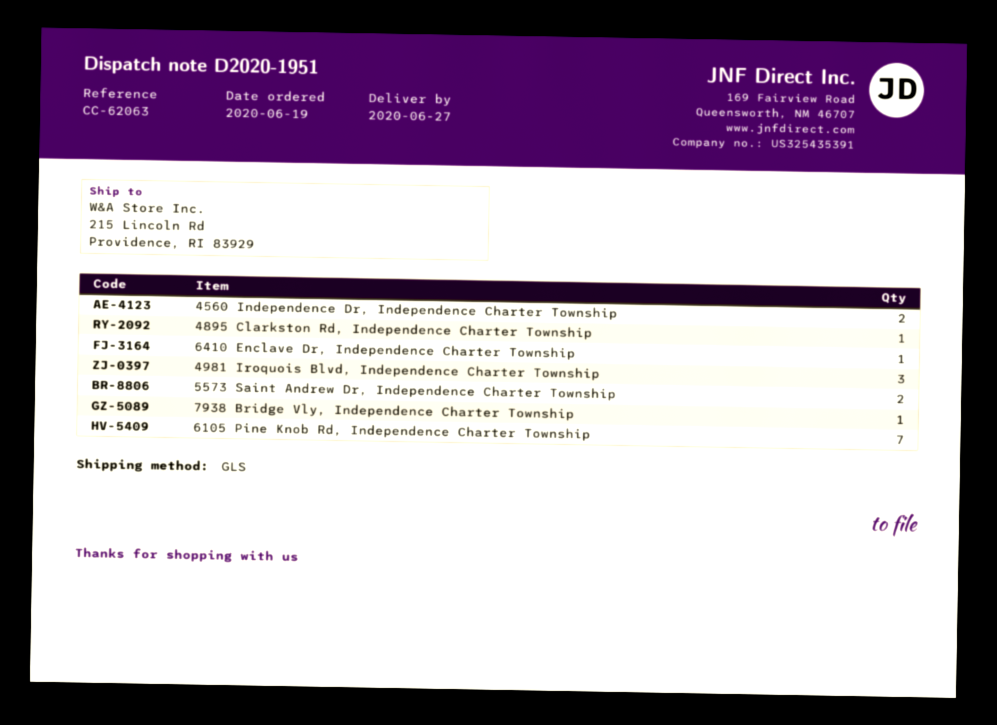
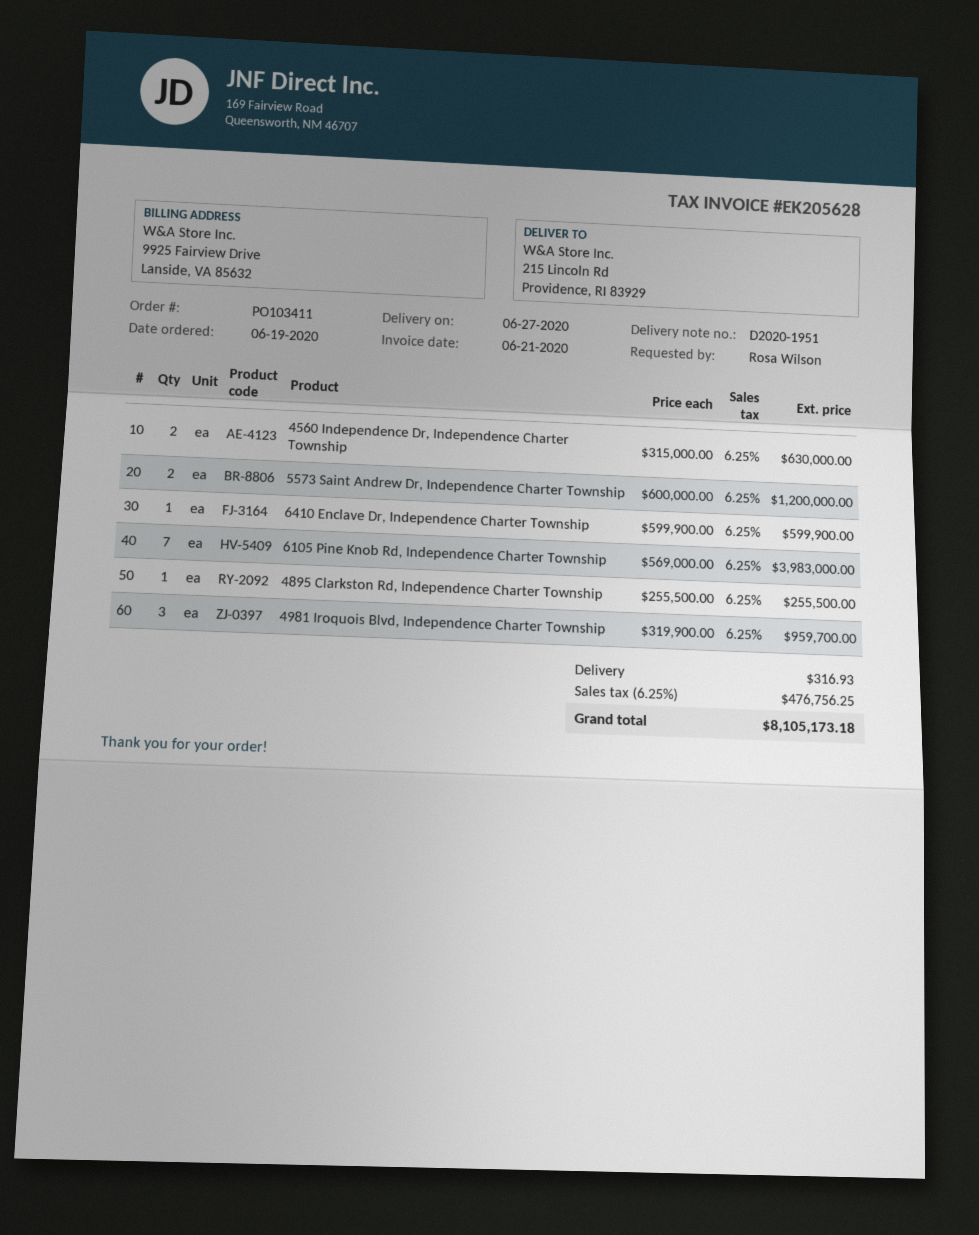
7938 Bridge Vly, Independence Charter Township: 1 -> none

